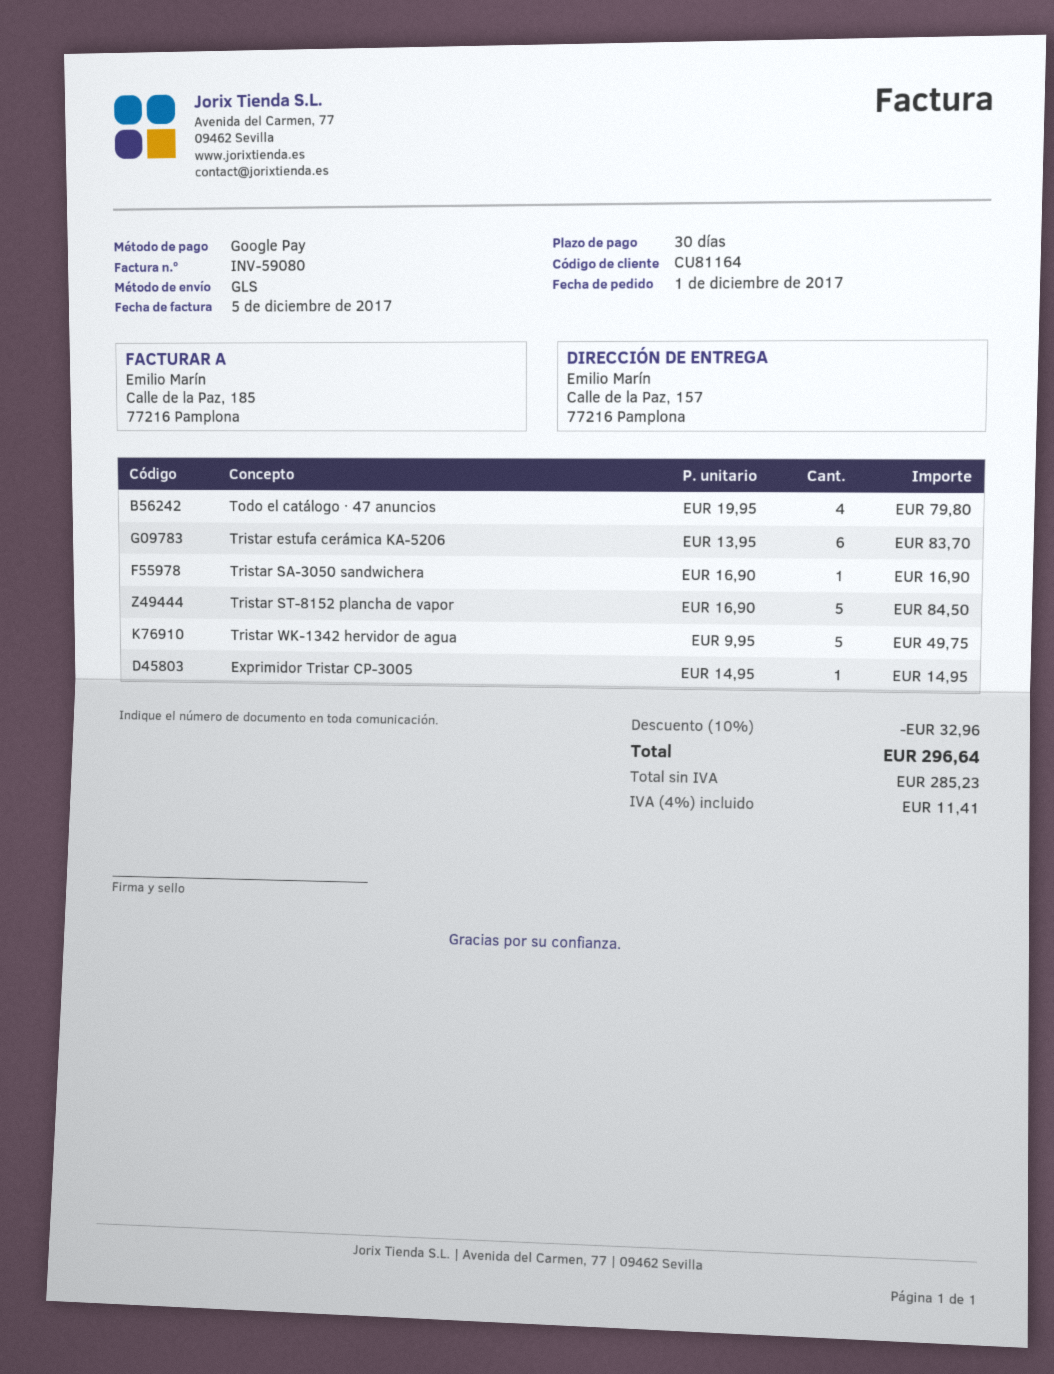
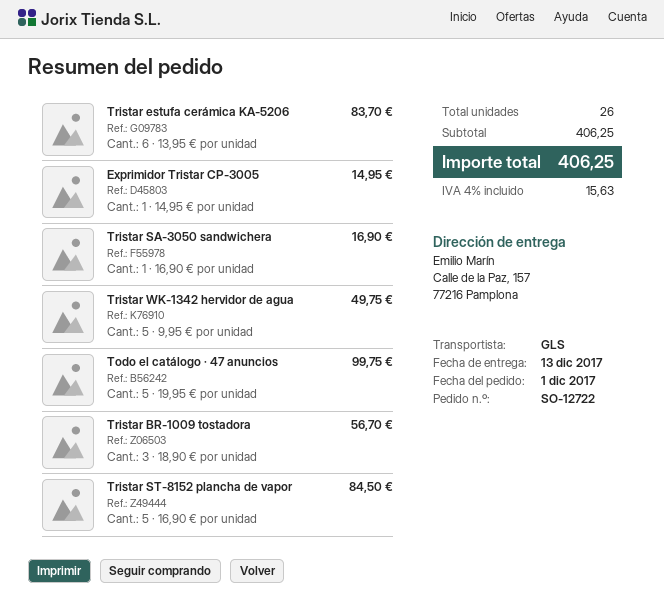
Todo el catálogo · 47 anuncios: 4 x 19.95 = 79.80 -> 5 x 19.95 = 99.75
Tristar BR-1009 tostadora: none -> 3 x 18.90 = 56.70
discount: 10% = 32.96 -> none
tax: 4% = 11.41 -> 4% = 15.63
total: 296.64 -> 406.25

